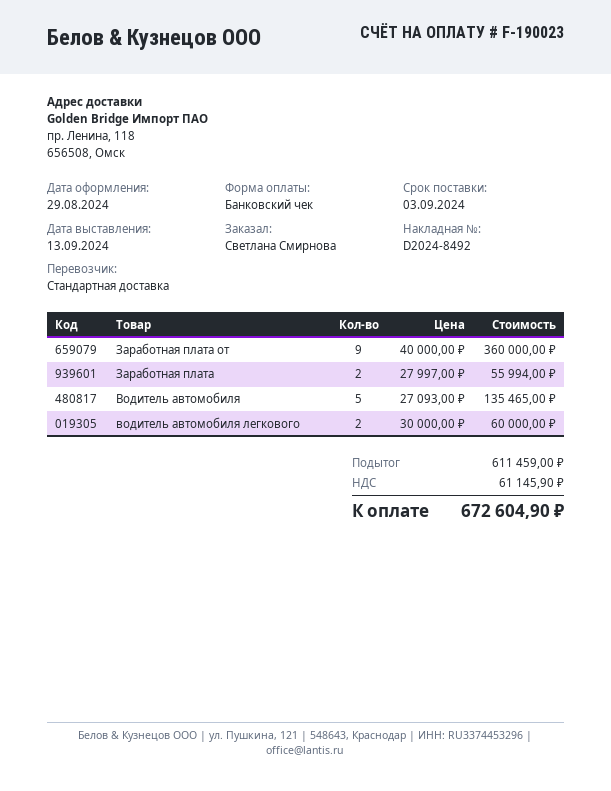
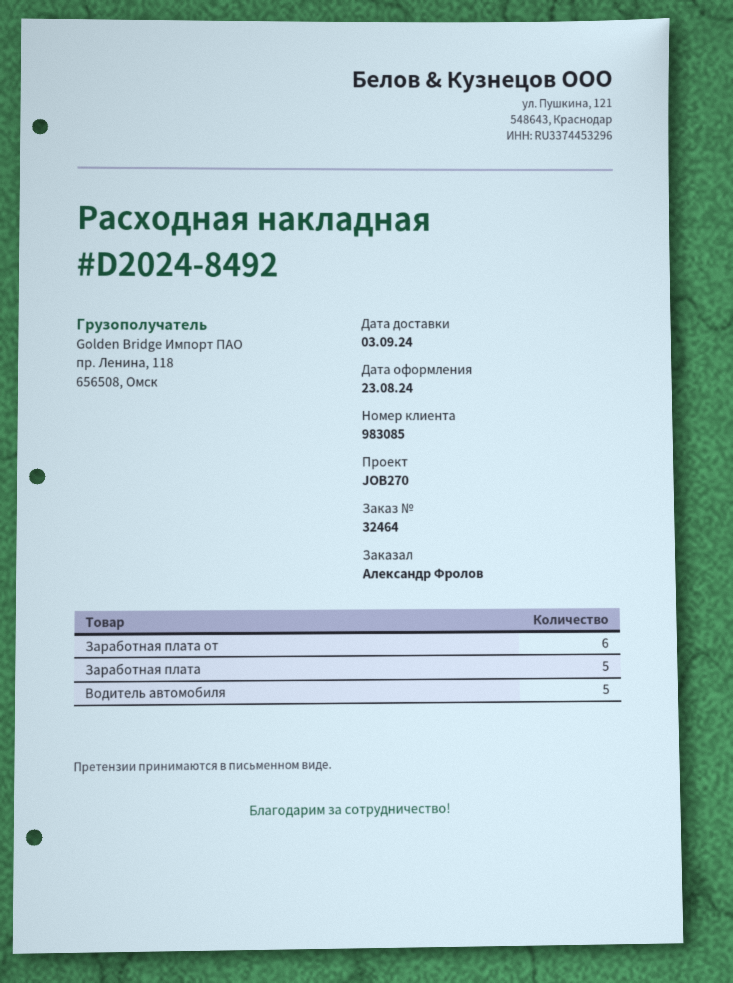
order date: 2024-08-29 -> 2024-08-23
ordered by: Светлана Смирнова -> Александр Фролов
Заработная плата от: 9 -> 6
Заработная плата: 2 -> 5
водитель автомобиля легкового: 2 -> none

